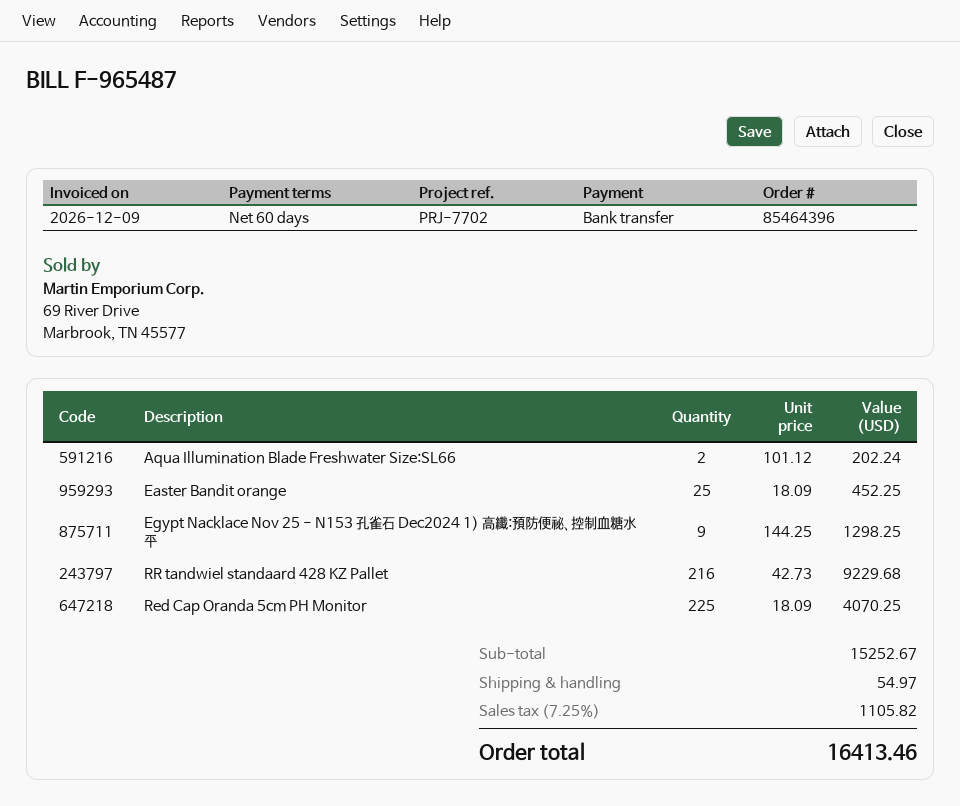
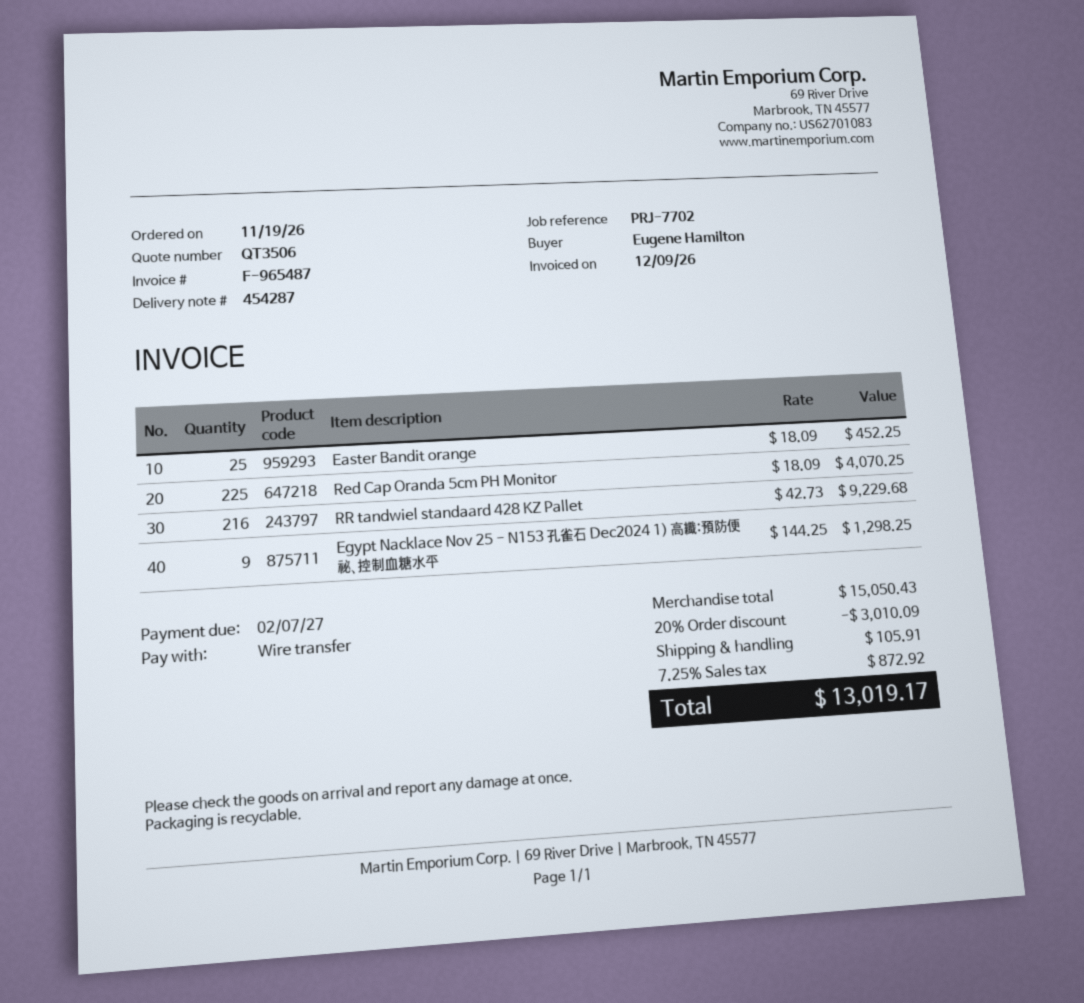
Aqua Illumination Blade Freshwater Size:SL66: 2 x 101.12 = 202.24 -> none
subtotal: 15252.67 -> 15050.43
discount: none -> 20% = 3010.09
shipping: 54.97 -> 105.91
tax: 7.25% = 1105.82 -> 7.25% = 872.92
total: 16413.46 -> 13019.17

